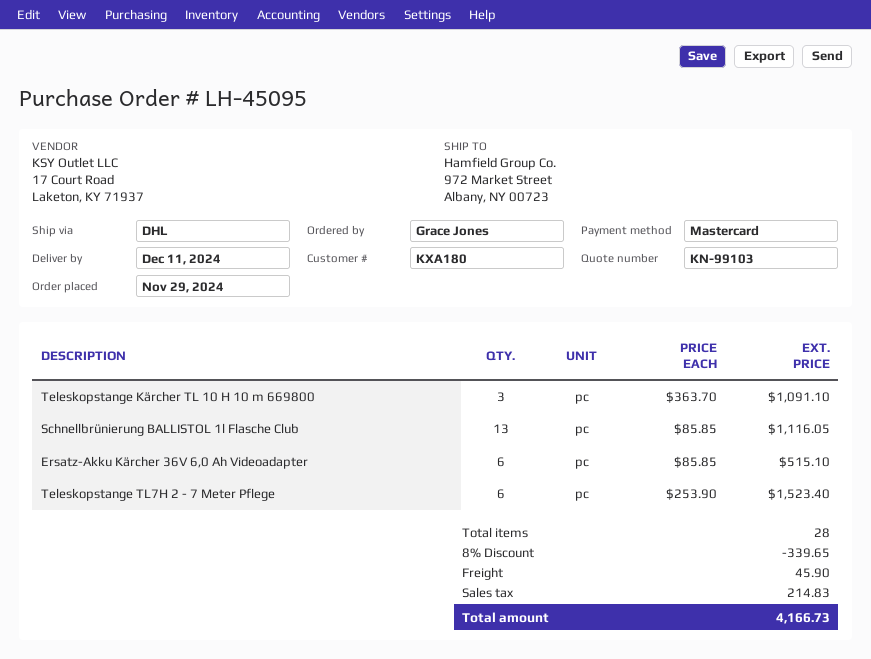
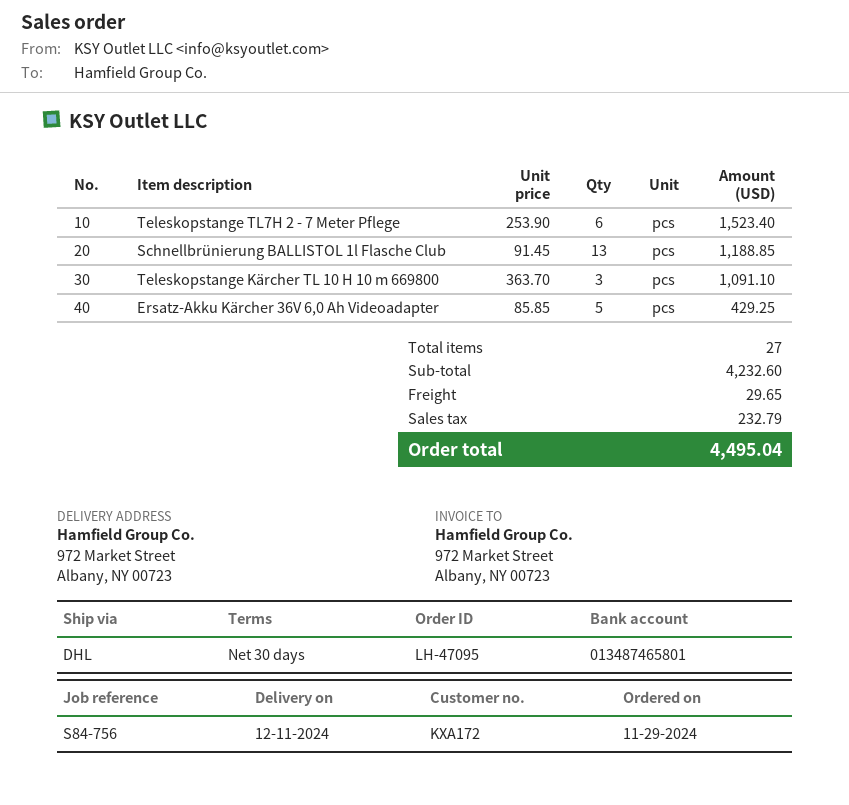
order number: LH-45095 -> LH-47095
customer number: KXA180 -> KXA172
Schnellbrünierung BALLISTOL 1l Flasche Club: 13 x 85.85 = 1116.05 -> 13 x 91.45 = 1188.85
Ersatz-Akku Kärcher 36V 6,0 Ah Videoadapter: 6 x 85.85 = 515.10 -> 5 x 85.85 = 429.25
total quantity: 28 -> 27
discount: 8% = 339.65 -> none
shipping: 45.90 -> 29.65
tax: 214.83 -> 232.79
total: 4166.73 -> 4495.04

